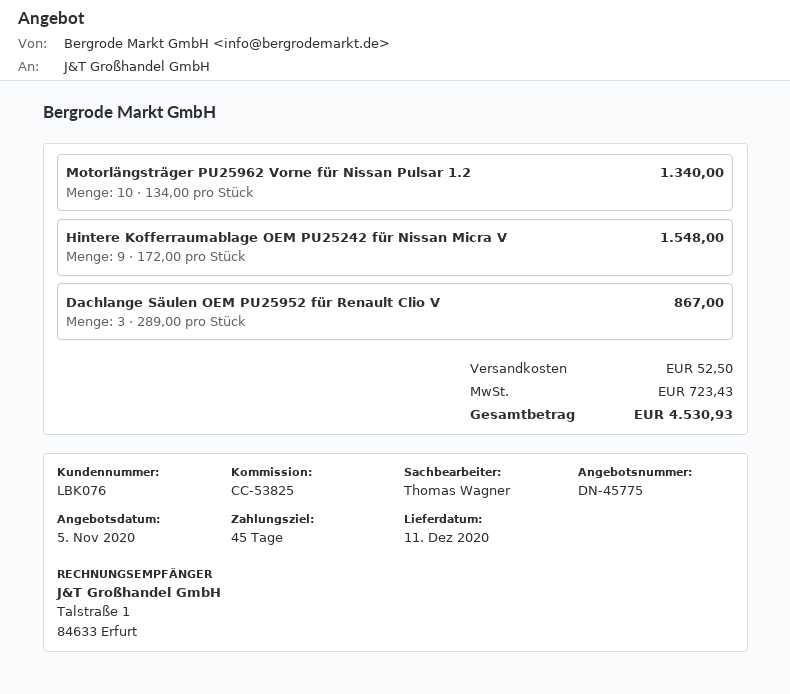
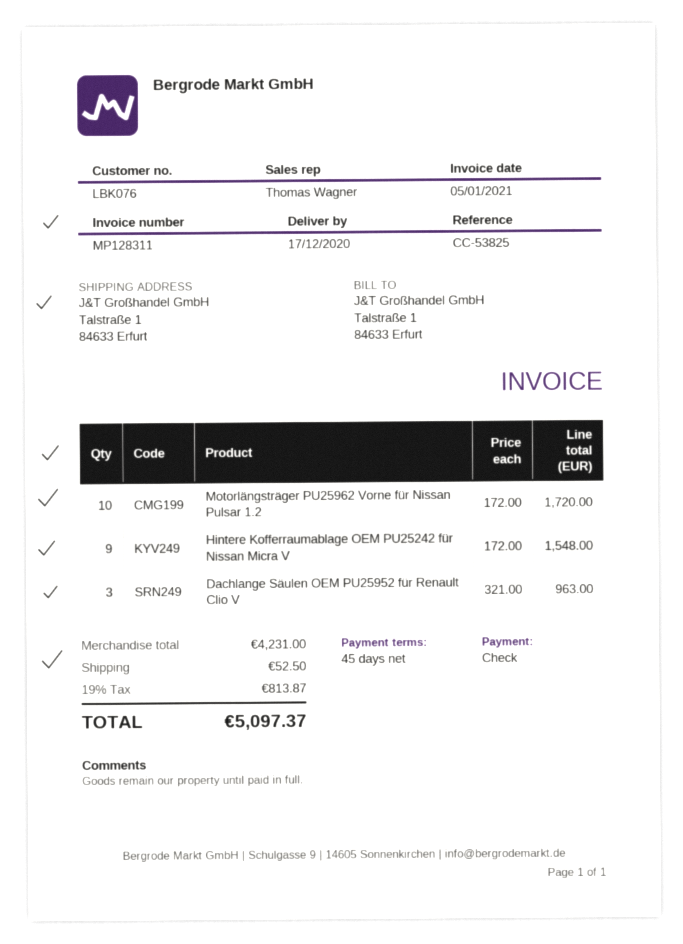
delivery date: 2020-12-11 -> 2020-12-17
Motorlängsträger PU25962 Vorne für Nissan Pulsar 1.2: 10 x 134.00 = 1340.00 -> 10 x 172.00 = 1720.00
Dachlange Säulen OEM PU25952 für Renault Clio V: 3 x 289.00 = 867.00 -> 3 x 321.00 = 963.00
tax: 723.43 -> 813.87
total: 4530.93 -> 5097.37

